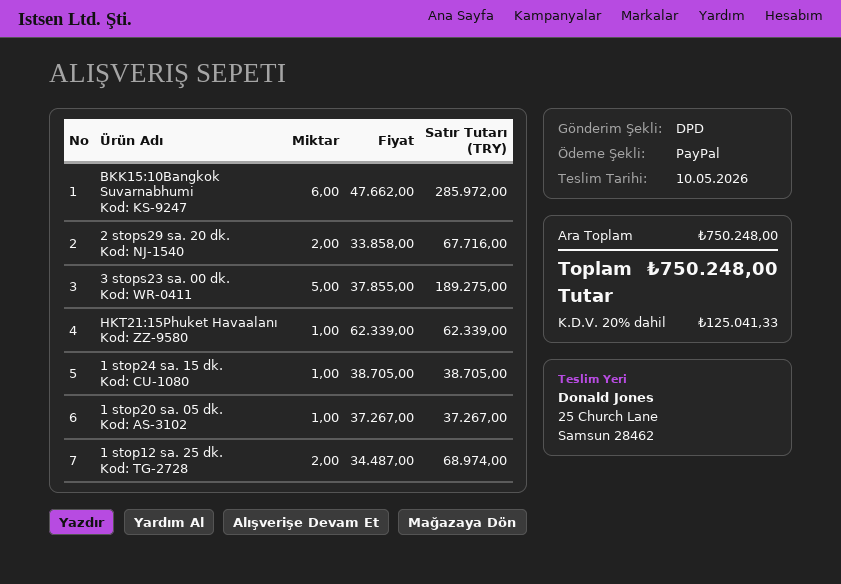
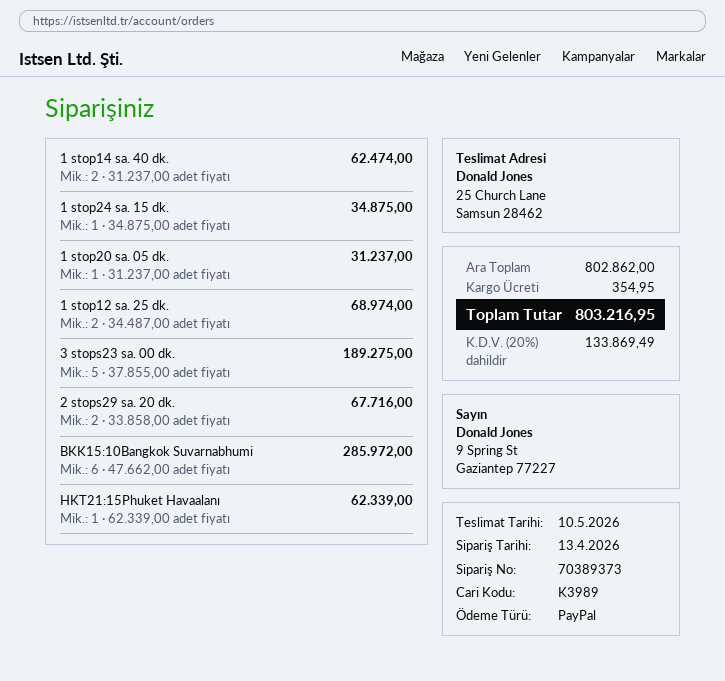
1 stop24 sa. 15 dk.: 1 x 38705.00 = 38705.00 -> 1 x 34875.00 = 34875.00
1 stop20 sa. 05 dk.: 1 x 37267.00 = 37267.00 -> 1 x 31237.00 = 31237.00
1 stop14 sa. 40 dk.: none -> 2 x 31237.00 = 62474.00
subtotal: 750248.00 -> 802862.00
shipping: none -> 354.95
tax: 20% = 125041.33 -> 20% = 133869.49
total: 750248.00 -> 803216.95

